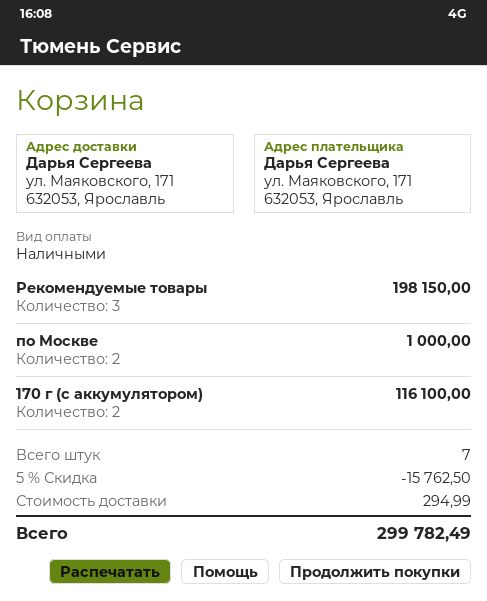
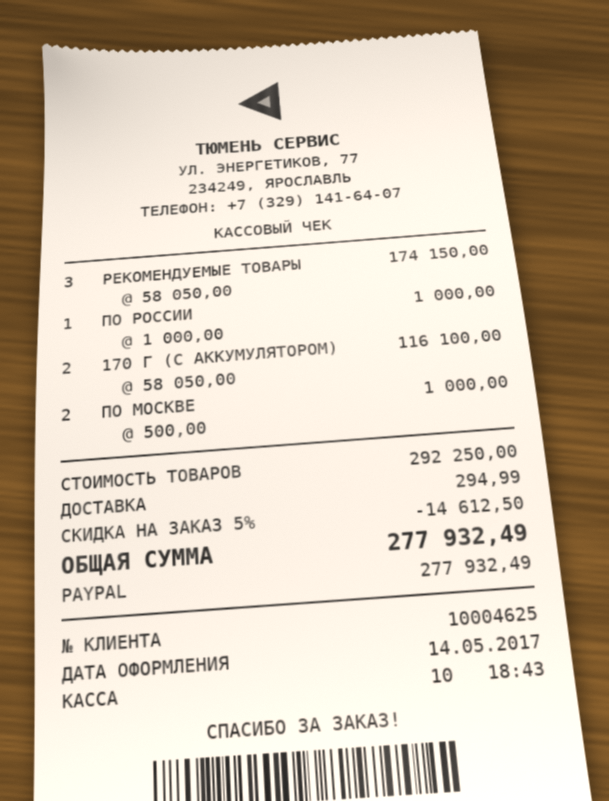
payment method: cash -> PayPal
Рекомендуемые товары: 3 for 198150.00 -> 3 for 174150.00
ПО РОССИИ: none -> 1 for 1000.00
discount: 5% = 15762.50 -> 5% = 14612.50
total: 299782.49 -> 277932.49

